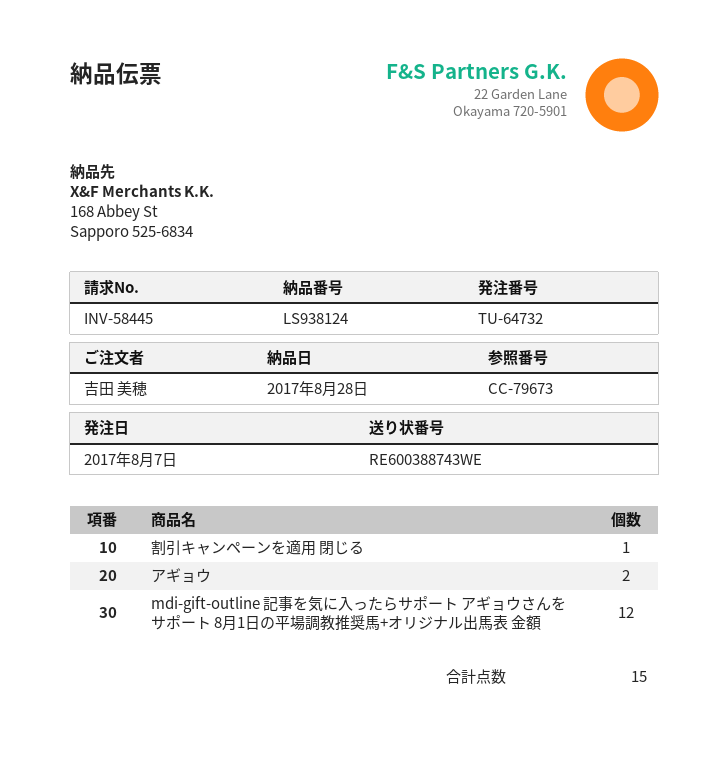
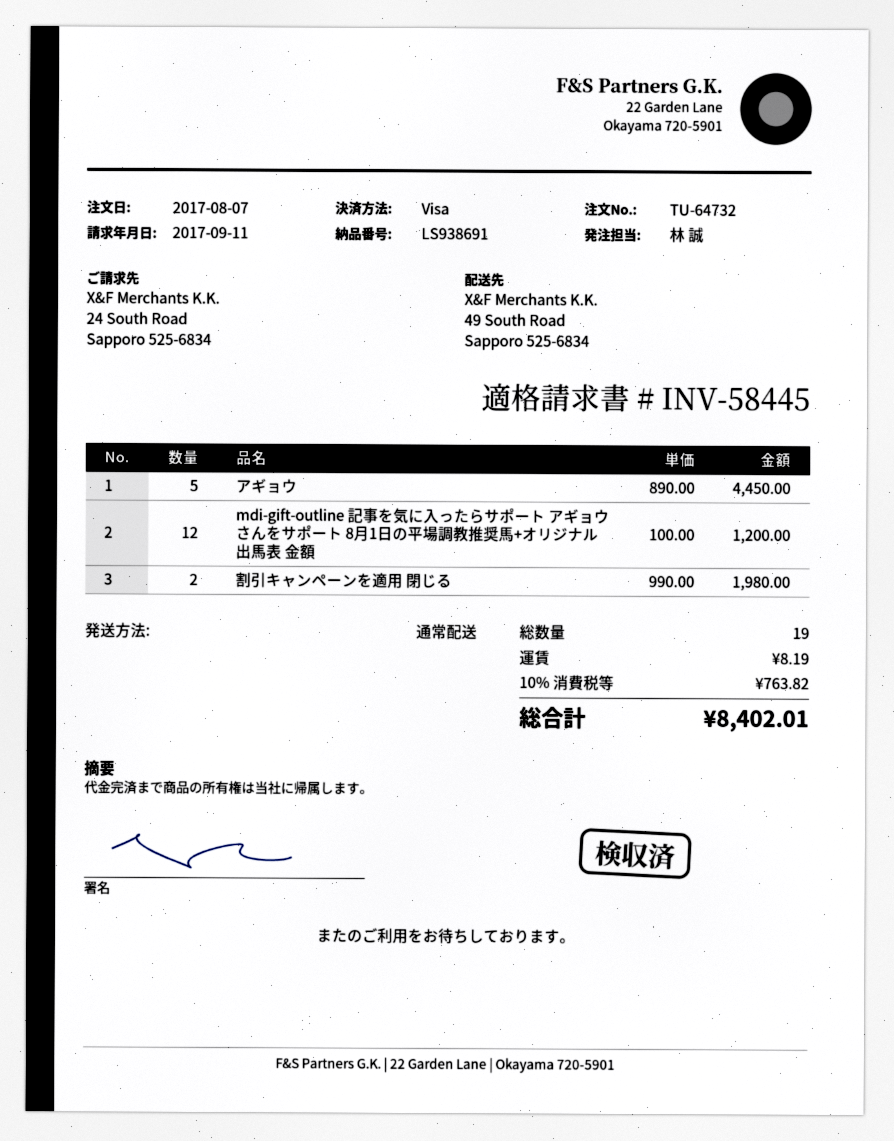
delivery note number: LS938124 -> LS938691
ordered by: 吉田 美穂 -> 林 誠
ship to: 168 Abbey St, Sapporo 525-6834 -> 49 South Road, Sapporo 525-6834
割引キャンペーンを適用 閉じる: 1 -> 2
アギョウ: 2 -> 5
total quantity: 15 -> 19

